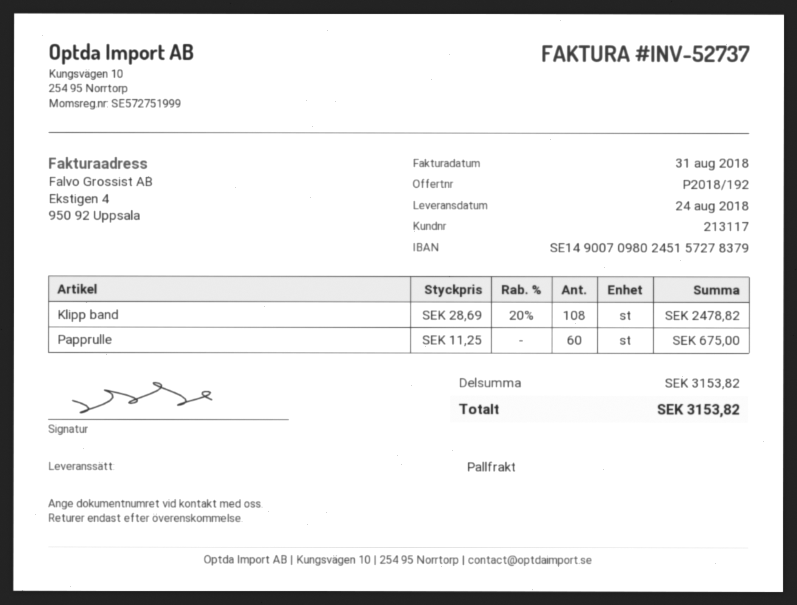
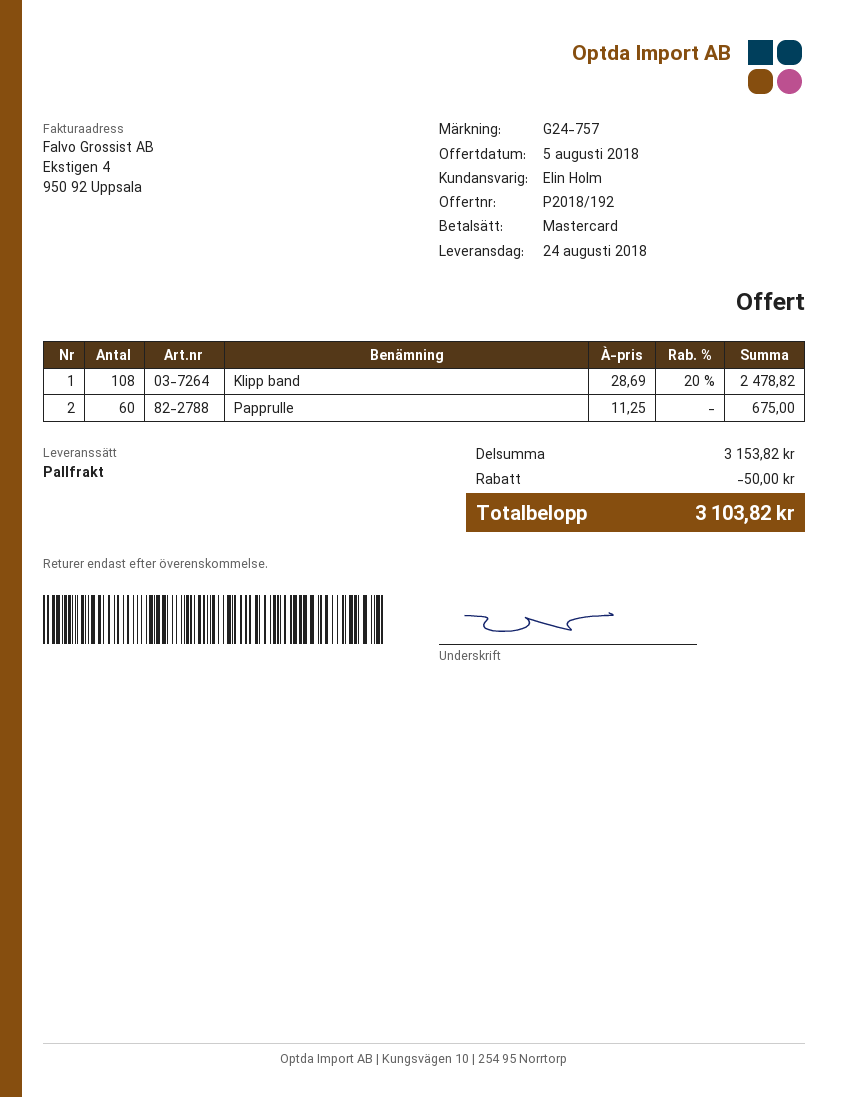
discount: none -> 50.00
total: 3153.82 -> 3103.82

